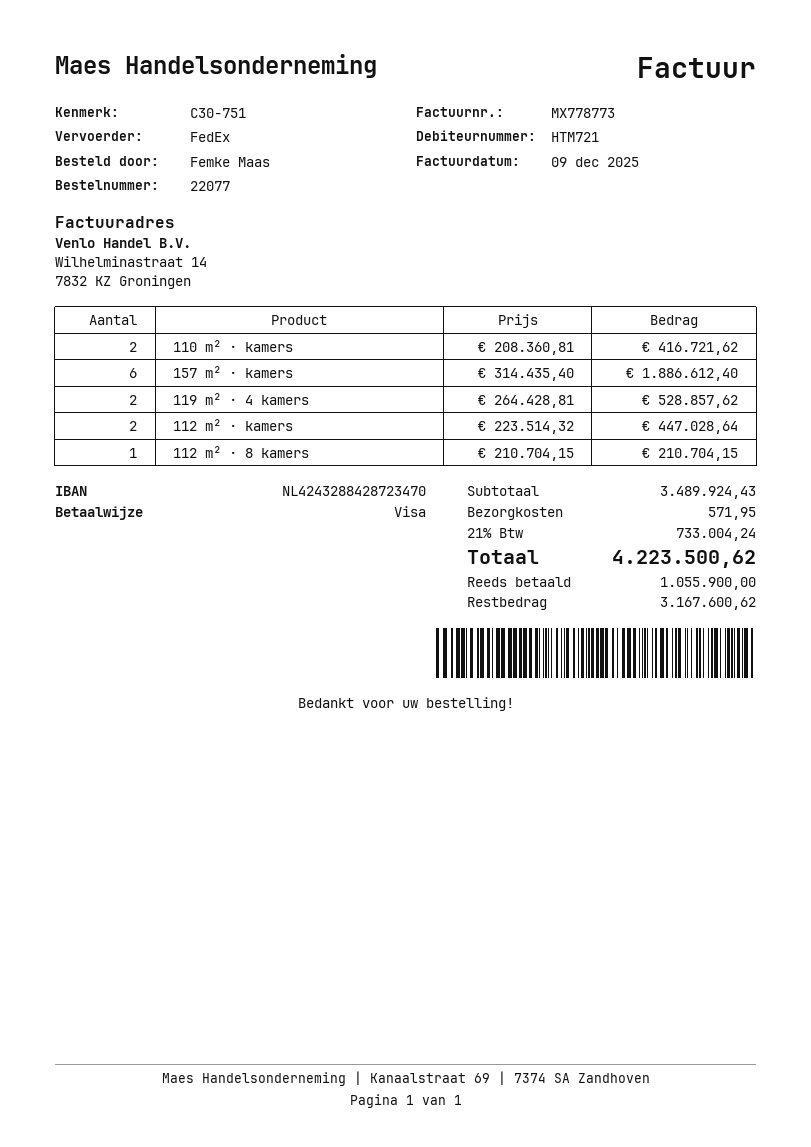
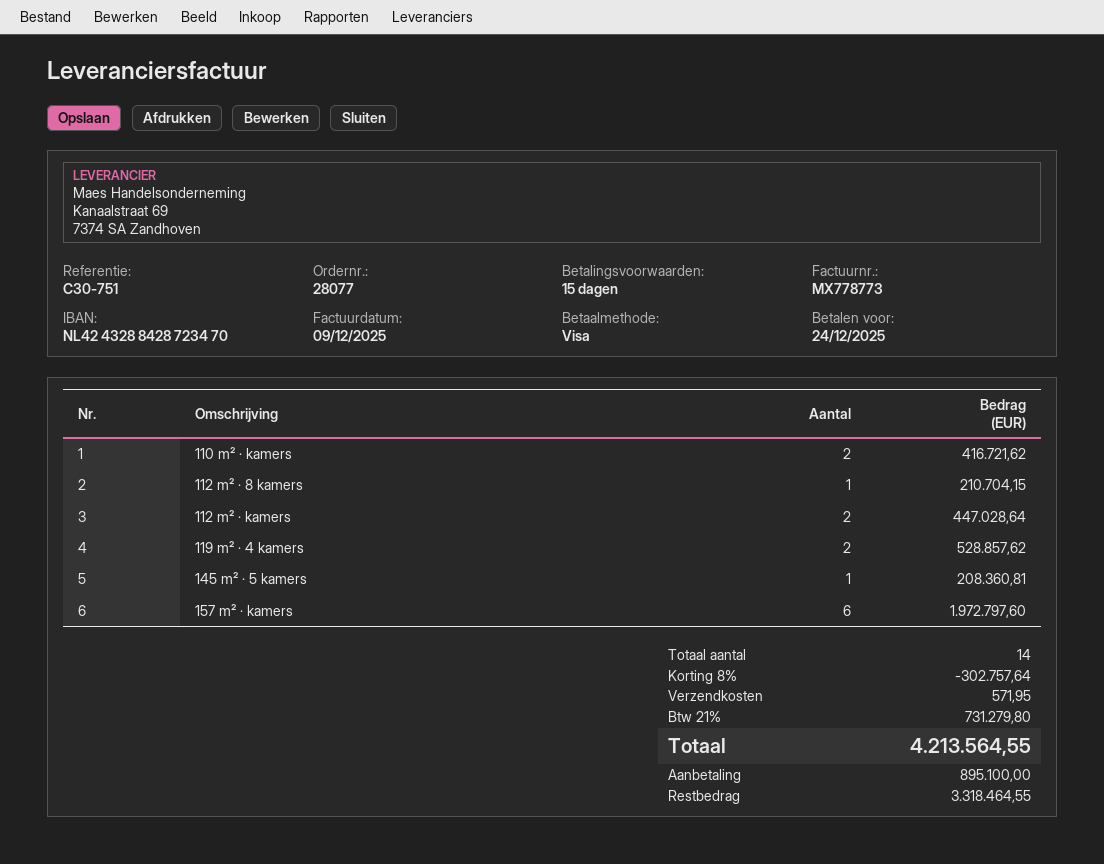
order number: 22077 -> 28077
157 m² · kamers: 6 for 1886612.40 -> 6 for 1972797.60
145 m² · 5 kamers: none -> 1 for 208360.81
discount: none -> 8% = 302757.64
tax: 21% = 733004.24 -> 21% = 731279.80
total: 4223500.62 -> 4213564.55
deposit: 1055900.00 -> 895100.00
balance: 3167600.62 -> 3318464.55

